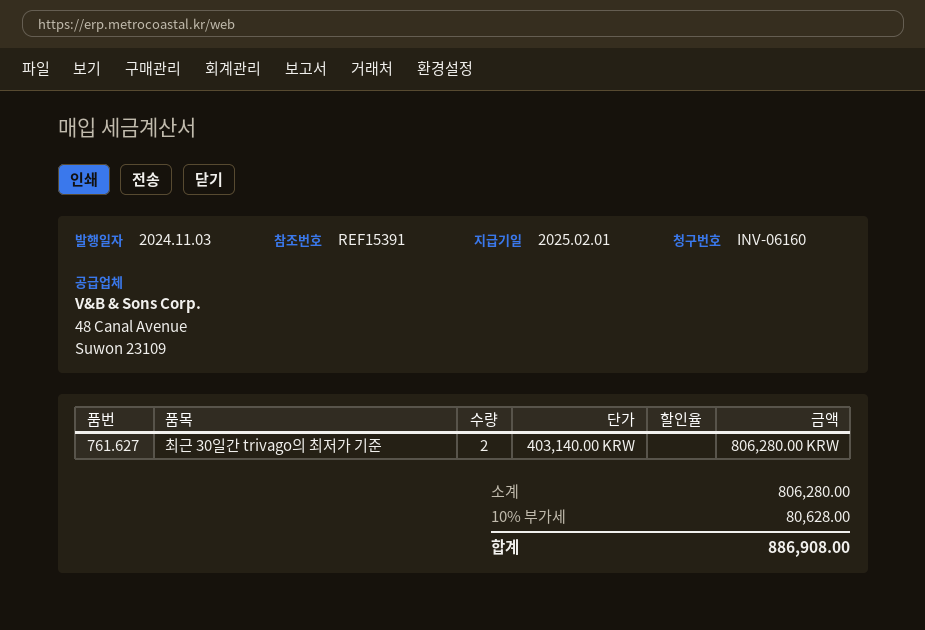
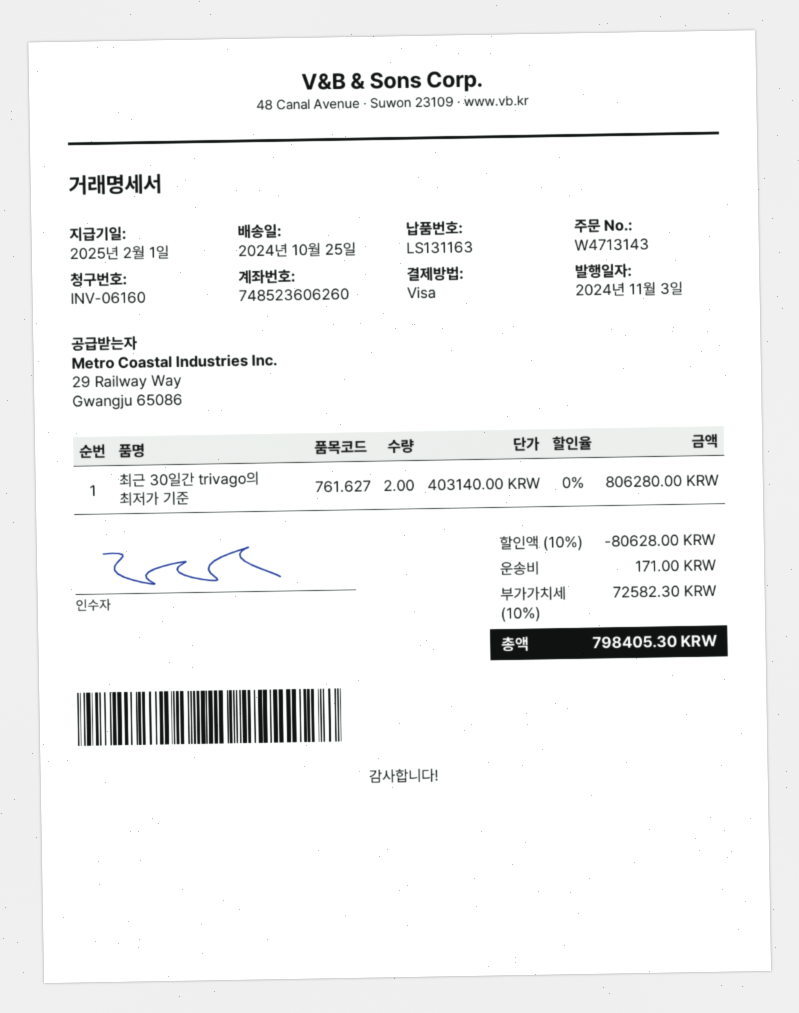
discount: none -> 10% = 80628.00
shipping: none -> 171.00
tax: 10% = 80628.00 -> 10% = 72582.30
total: 886908.00 -> 798405.30

